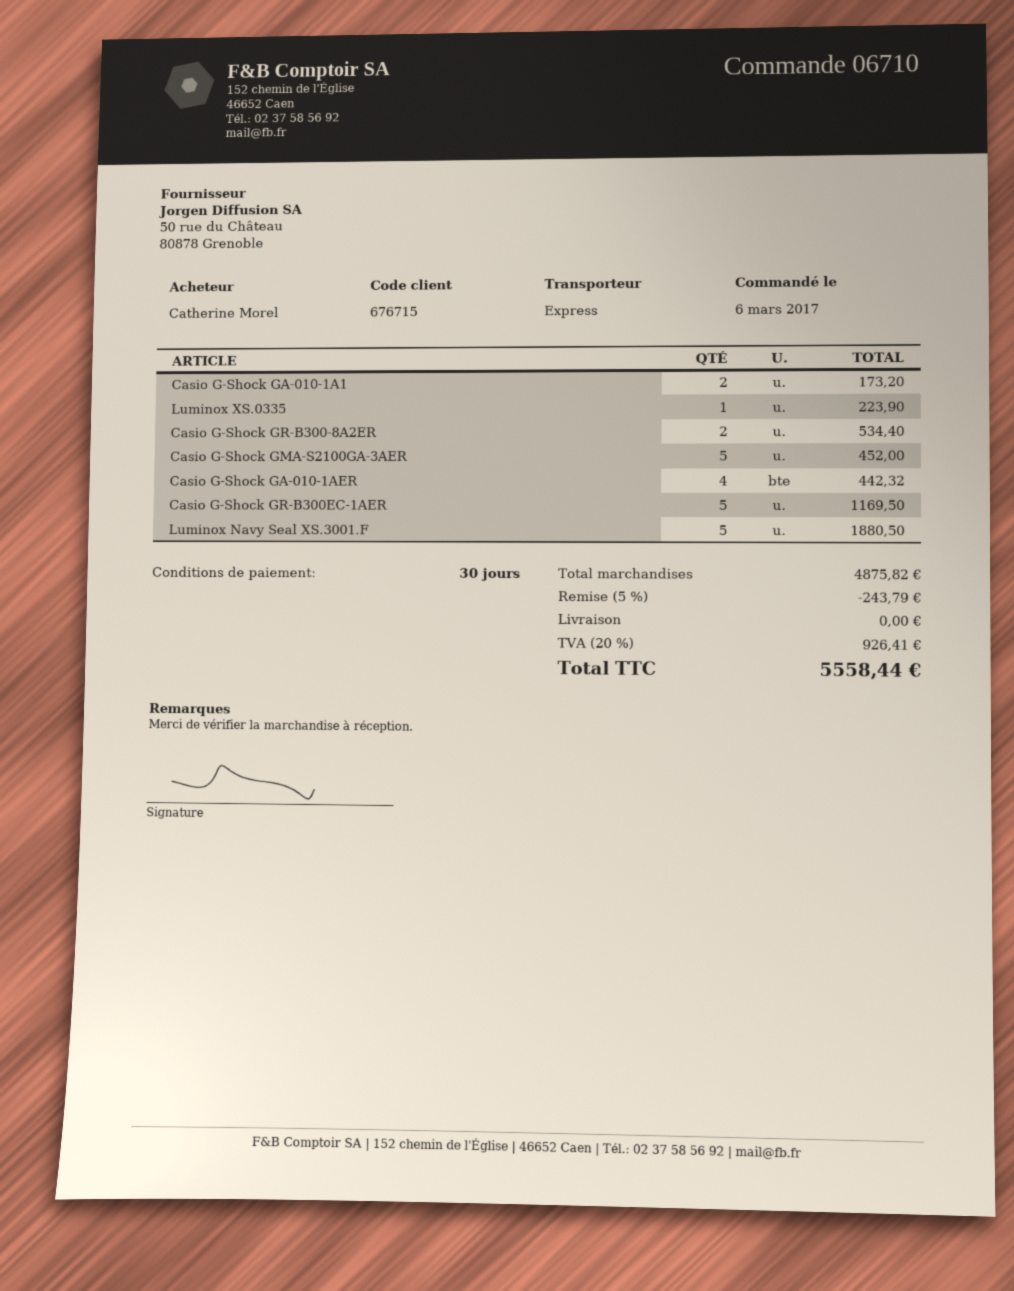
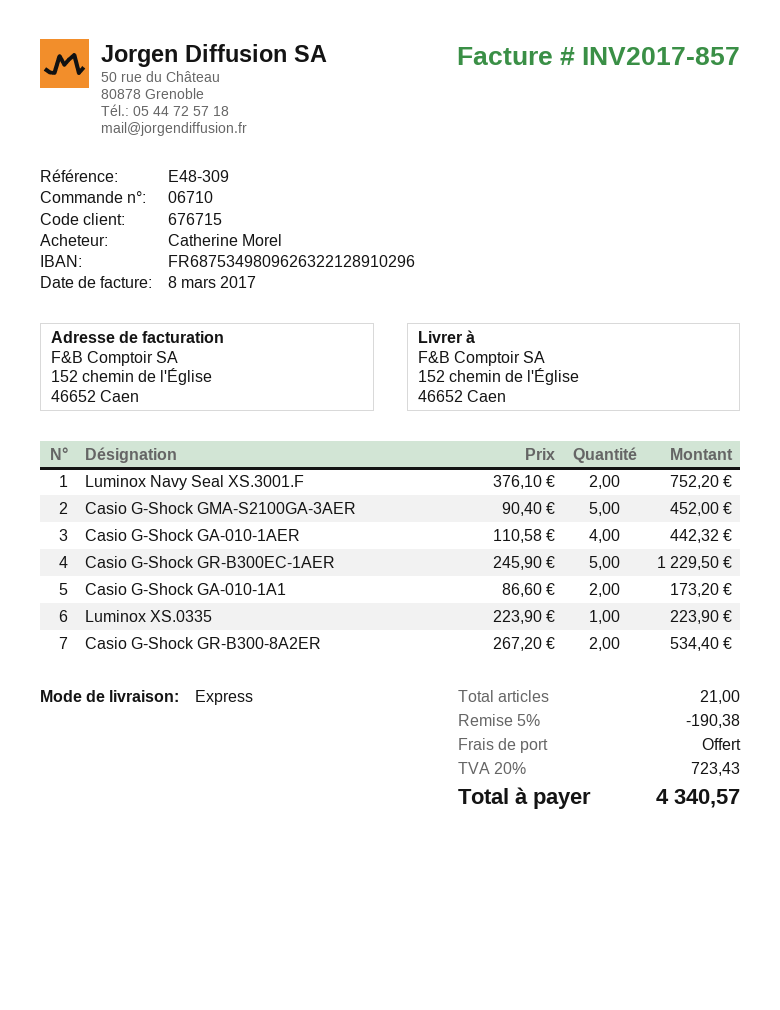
Casio G-Shock GR-B300EC-1AER: 5 for 1169.50 -> 5 for 1229.50
Luminox Navy Seal XS.3001.F: 5 for 1880.50 -> 2 for 752.20
discount: 5% = 243.79 -> 5% = 190.38
tax: 20% = 926.41 -> 20% = 723.43
total: 5558.44 -> 4340.57

